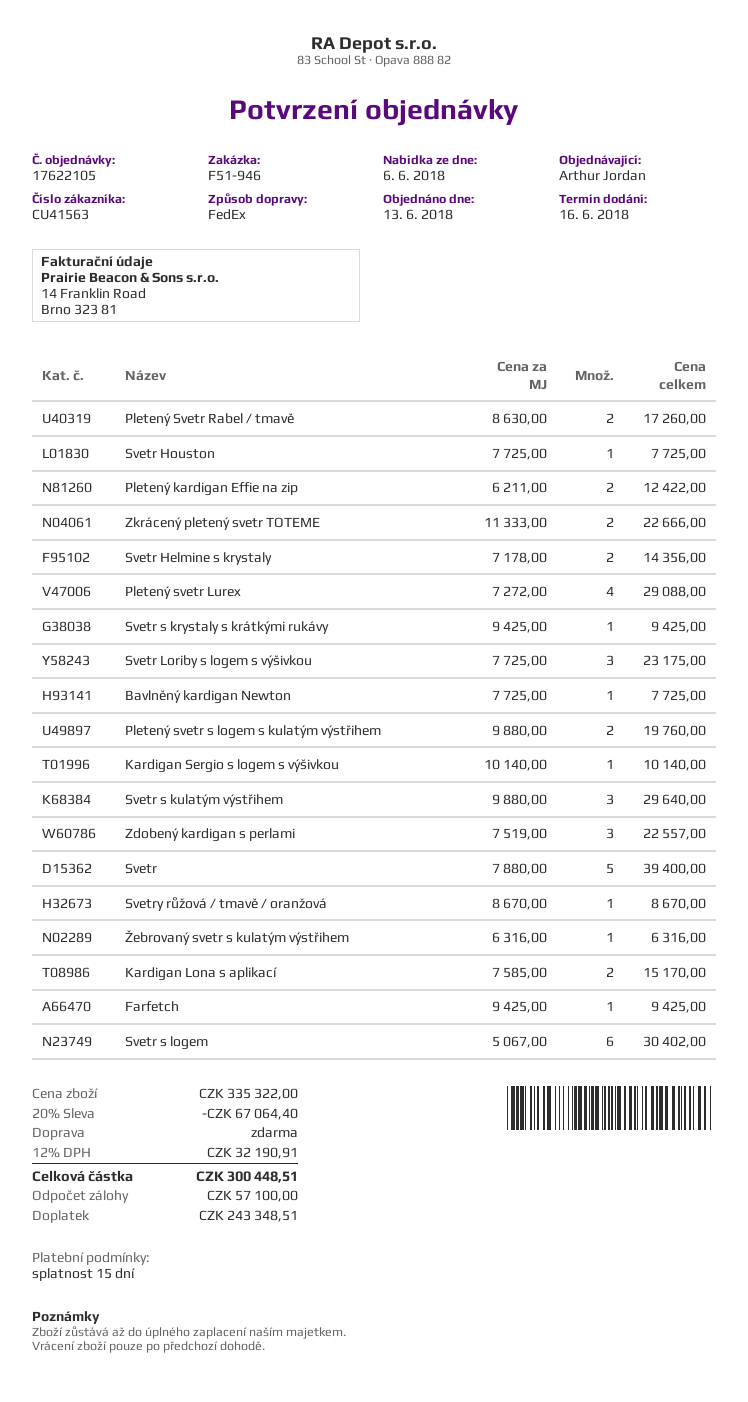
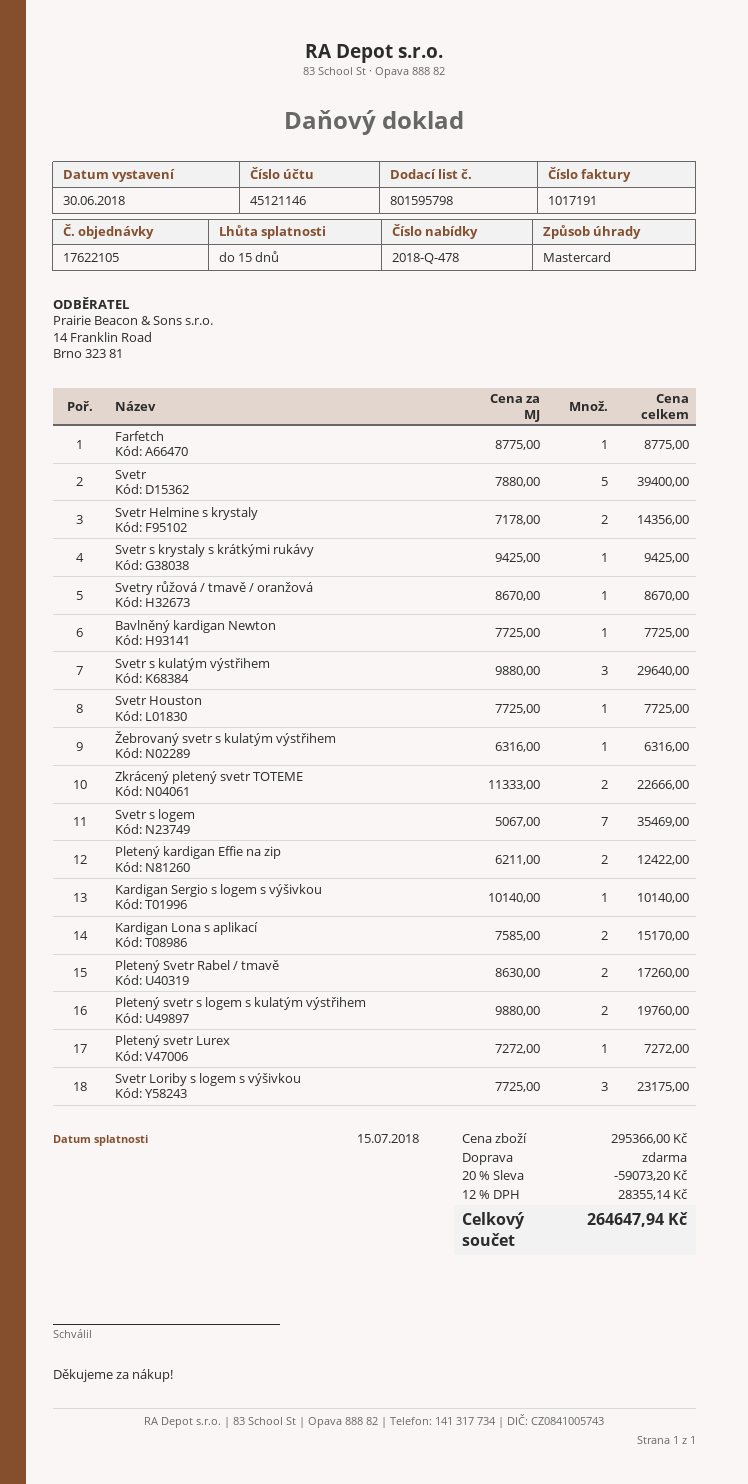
Pletený svetr Lurex: 4 x 7272.00 = 29088.00 -> 1 x 7272.00 = 7272.00
Zdobený kardigan s perlami: 3 x 7519.00 = 22557.00 -> none
Farfetch: 1 x 9425.00 = 9425.00 -> 1 x 8775.00 = 8775.00
Svetr s logem: 6 x 5067.00 = 30402.00 -> 7 x 5067.00 = 35469.00
subtotal: 335322.00 -> 295366.00
discount: 20% = 67064.40 -> 20% = 59073.20
tax: 12% = 32190.91 -> 12% = 28355.14
total: 300448.51 -> 264647.94

